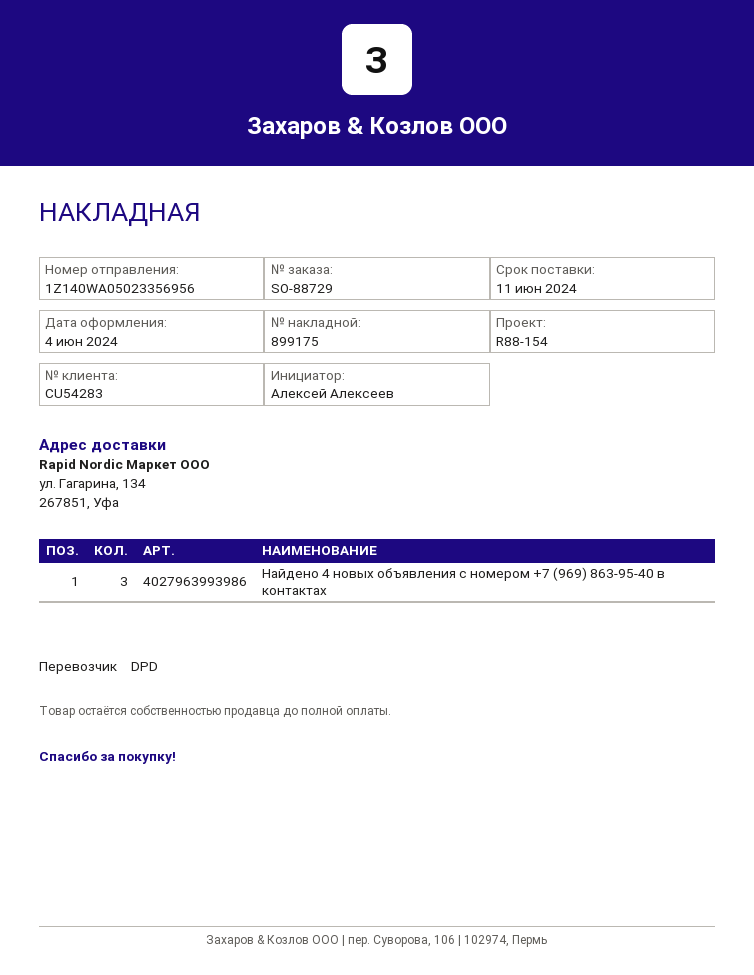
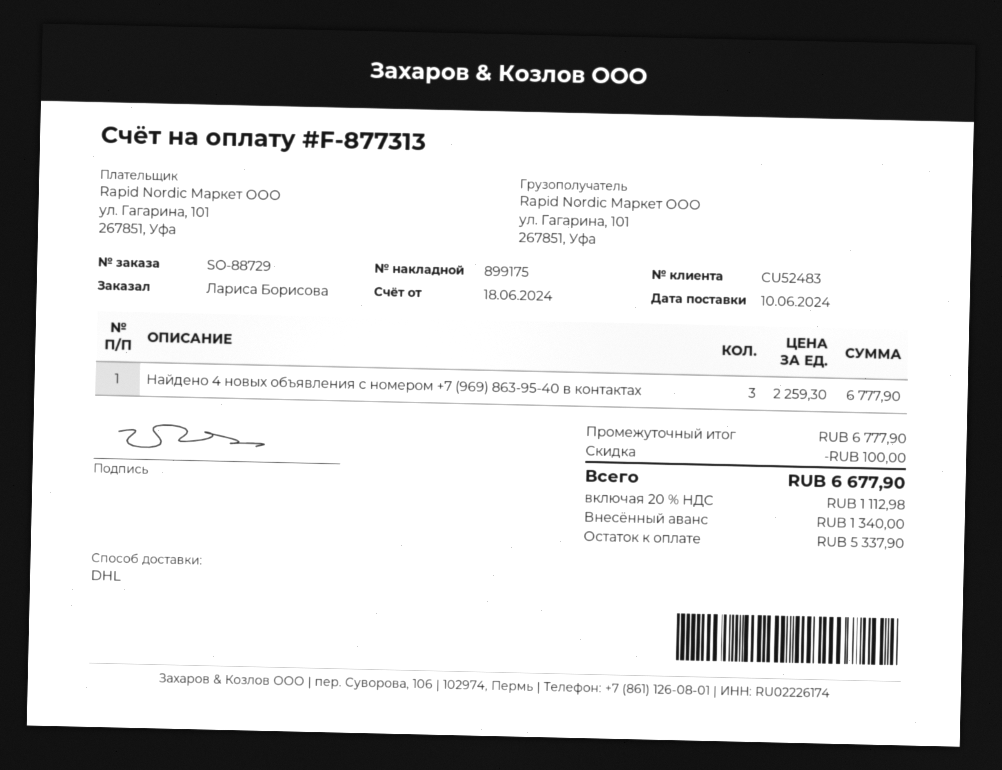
delivery date: 2024-06-11 -> 2024-06-10
customer number: CU54283 -> CU52483
ordered by: Алексей Алексеев -> Лариса Борисова
shipping method: DPD -> DHL
ship to: ул. Гагарина, 134, 267851, Уфа -> ул. Гагарина, 101, 267851, Уфа

